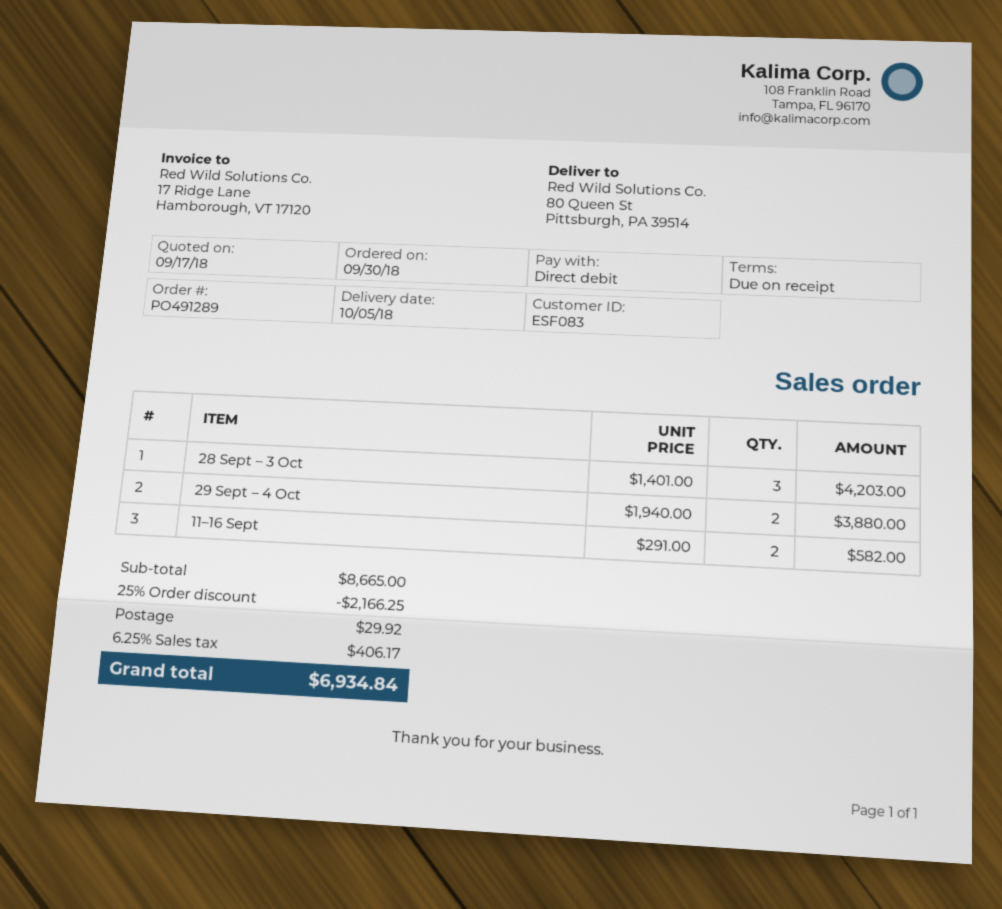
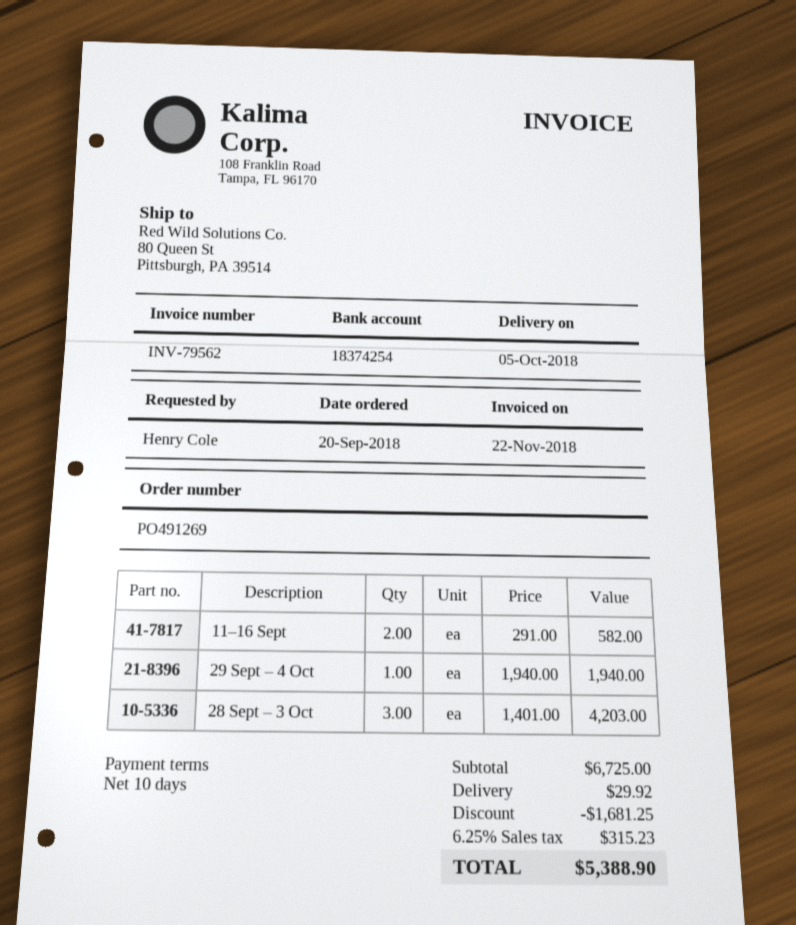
order number: PO491289 -> PO491269
order date: 2018-09-30 -> 2018-09-20
payment terms: on receipt -> 10 days
29 Sept – 4 Oct: 2 x 1940.00 = 3880.00 -> 1 x 1940.00 = 1940.00
subtotal: 8665.00 -> 6725.00
discount: 2166.25 -> 1681.25
tax: 6.25% = 406.17 -> 6.25% = 315.23
total: 6934.84 -> 5388.90

